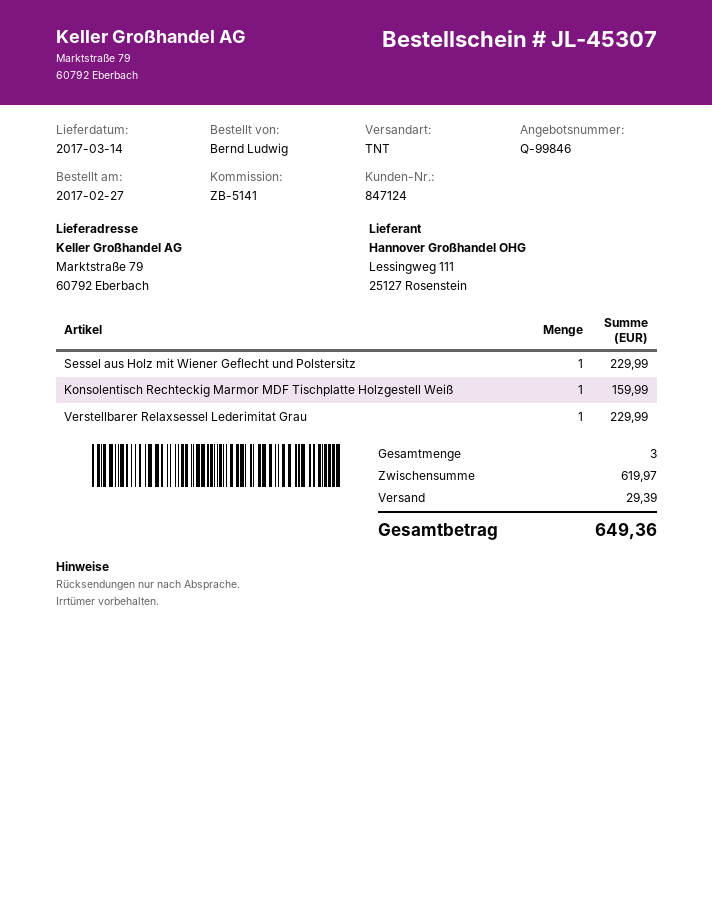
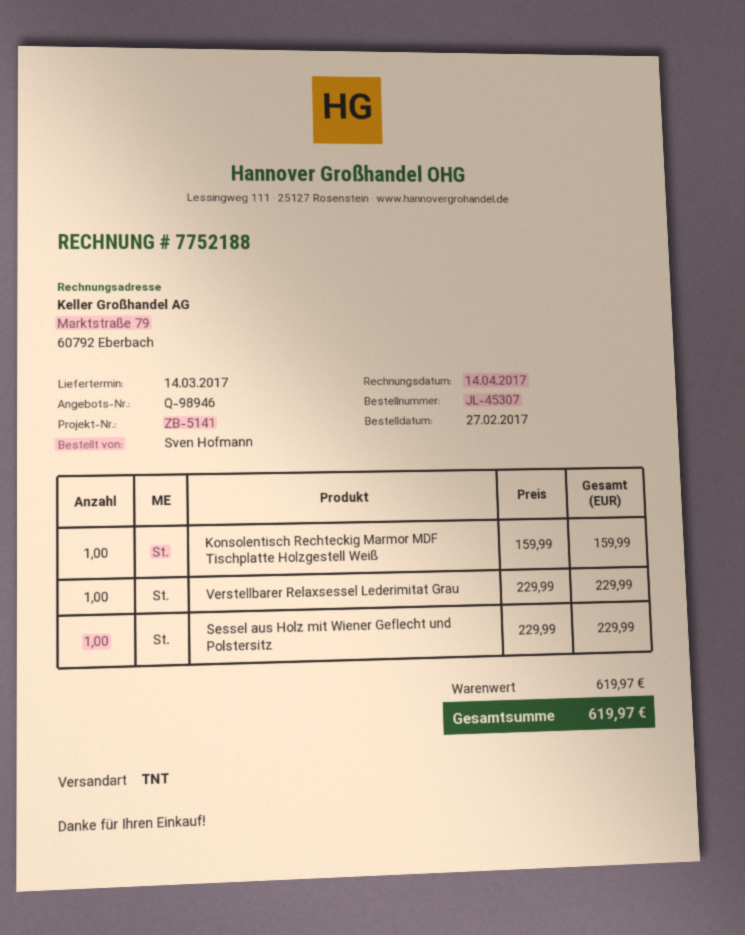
quote number: Q-99846 -> Q-98946
ordered by: Bernd Ludwig -> Sven Hofmann
shipping: 29.39 -> none
total: 649.36 -> 619.97

